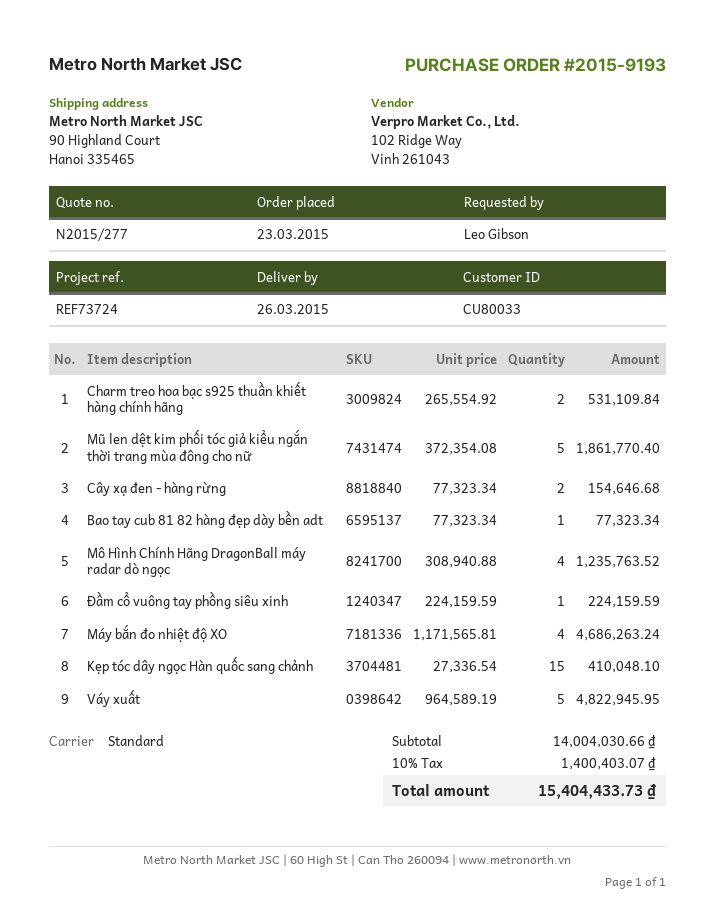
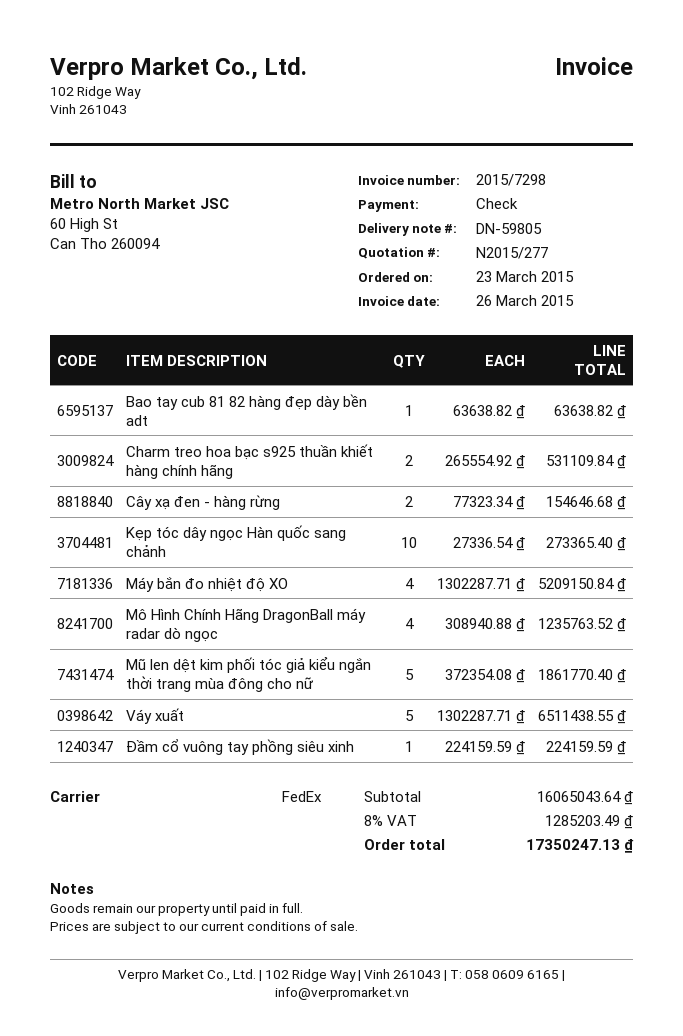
shipping method: standard -> FedEx
Bao tay cub 81 82 hàng đẹp dày bền adt: 1 x 77323.34 = 77323.34 -> 1 x 63638.82 = 63638.82
Máy bắn đo nhiệt độ XO: 4 x 1171565.81 = 4686263.24 -> 4 x 1302287.71 = 5209150.84
Kẹp tóc dây ngọc Hàn quốc sang chảnh: 15 x 27336.54 = 410048.10 -> 10 x 27336.54 = 273365.40
Váy xuất: 5 x 964589.19 = 4822945.95 -> 5 x 1302287.71 = 6511438.55
subtotal: 14004030.66 -> 16065043.64
tax: 10% = 1400403.07 -> 8% = 1285203.49
total: 15404433.73 -> 17350247.13

